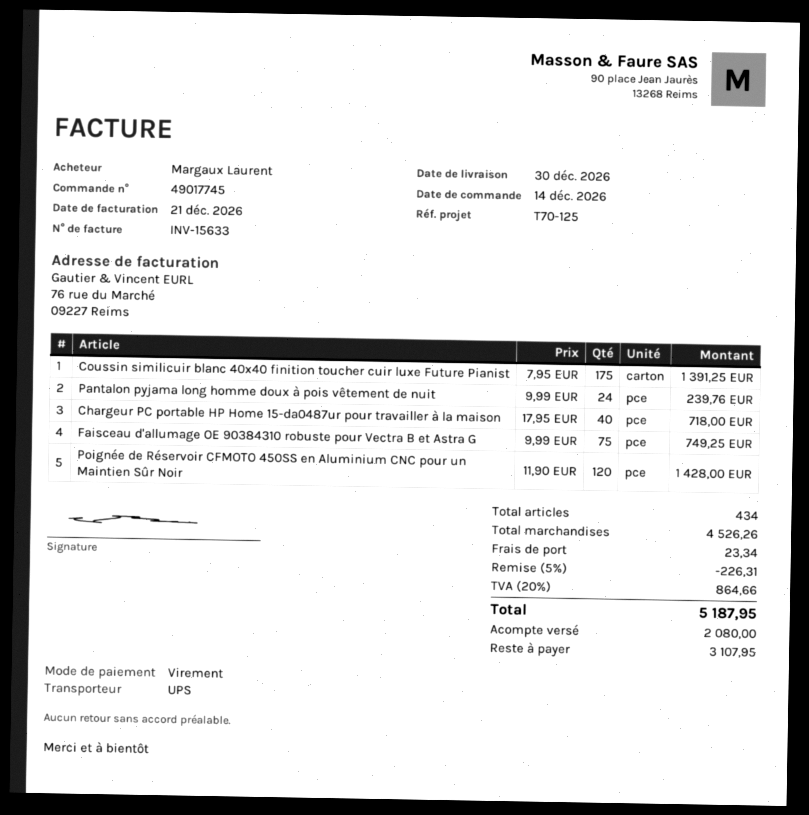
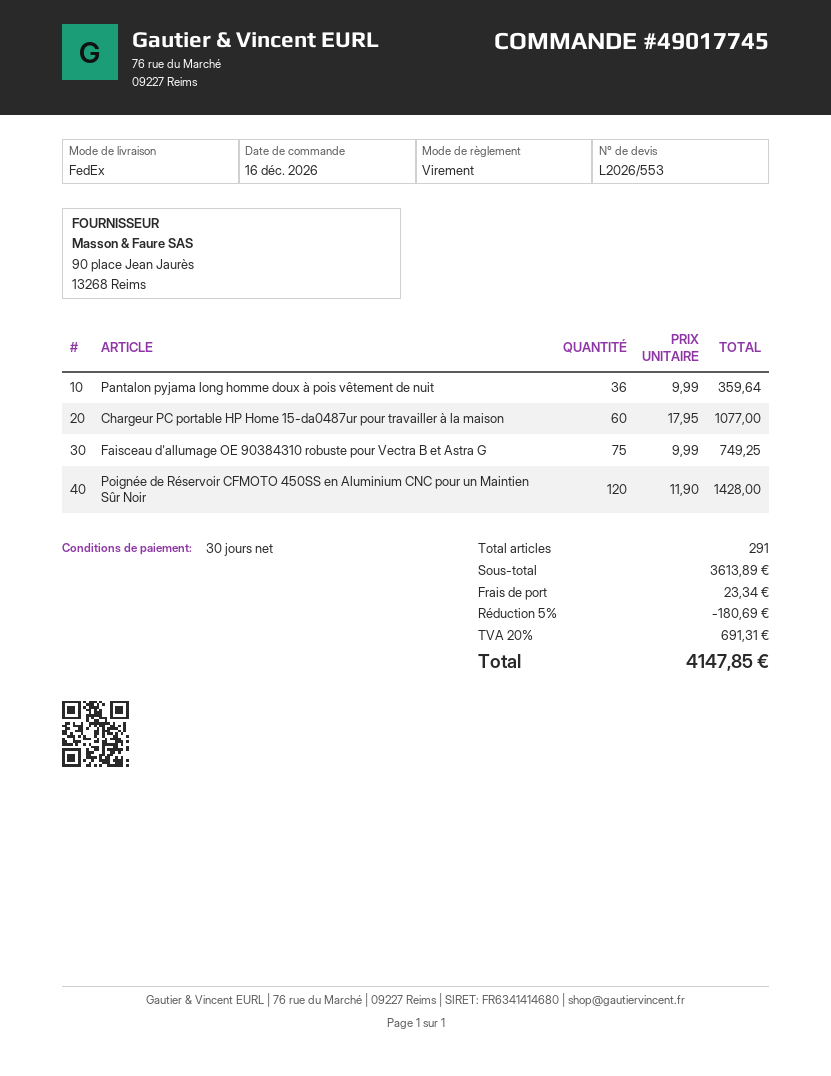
order date: 2026-12-14 -> 2026-12-16
shipping method: UPS -> FedEx
Coussin similicuir blanc 40x40 finition toucher cuir luxe Future Pianist: 175 x 7.95 = 1391.25 -> none
Pantalon pyjama long homme doux à pois vêtement de nuit: 24 x 9.99 = 239.76 -> 36 x 9.99 = 359.64
Chargeur PC portable HP Home 15-da0487ur pour travailler à la maison: 40 x 17.95 = 718.00 -> 60 x 17.95 = 1077.00
total quantity: 434 -> 291
subtotal: 4526.26 -> 3613.89
discount: 5% = 226.31 -> 5% = 180.69
tax: 20% = 864.66 -> 20% = 691.31
total: 5187.95 -> 4147.85

